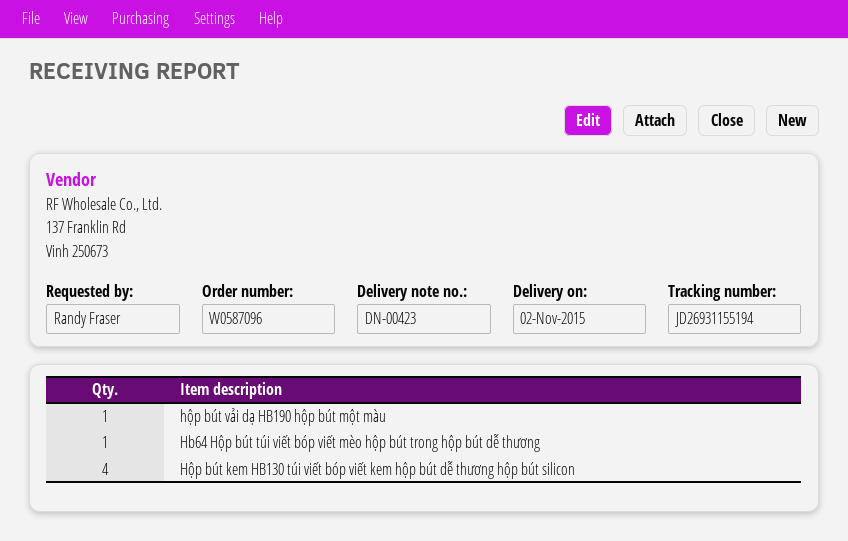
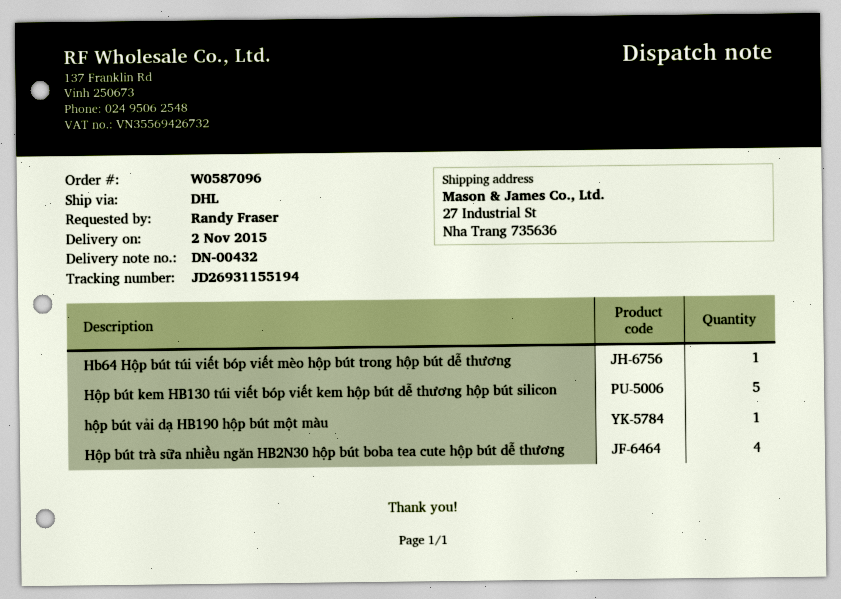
delivery note number: DN-00423 -> DN-00432
Hộp bút kem HB130 túi viết bóp viết kem hộp bút dễ thương hộp bút silicon: 4 -> 5
Hộp bút trà sữa nhiều ngăn HB2N30 hộp bút boba tea cute hộp bút dễ thương: none -> 4

